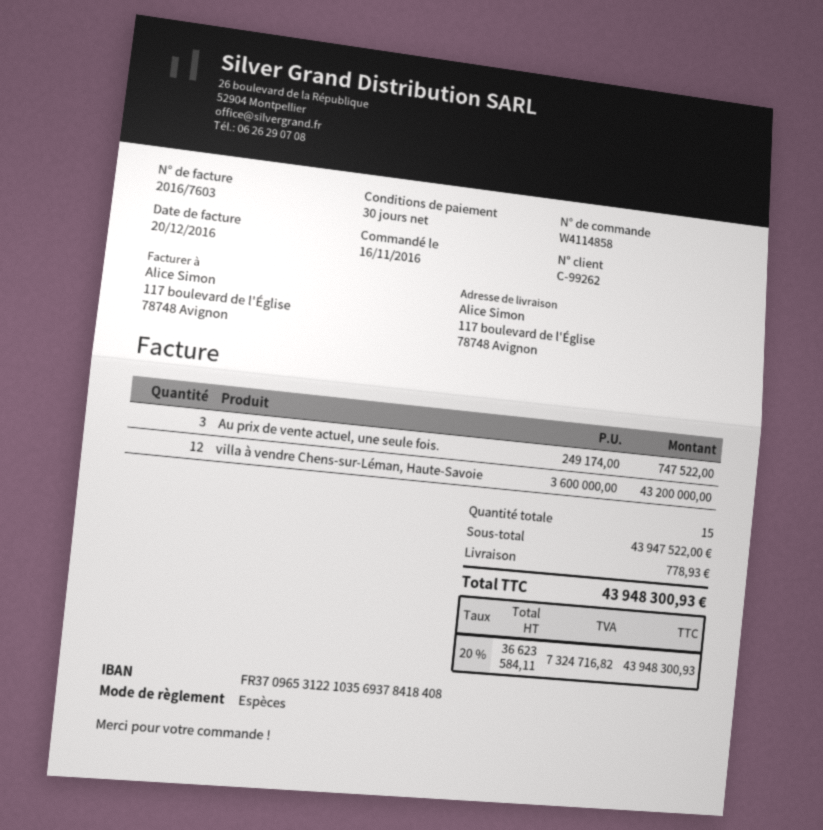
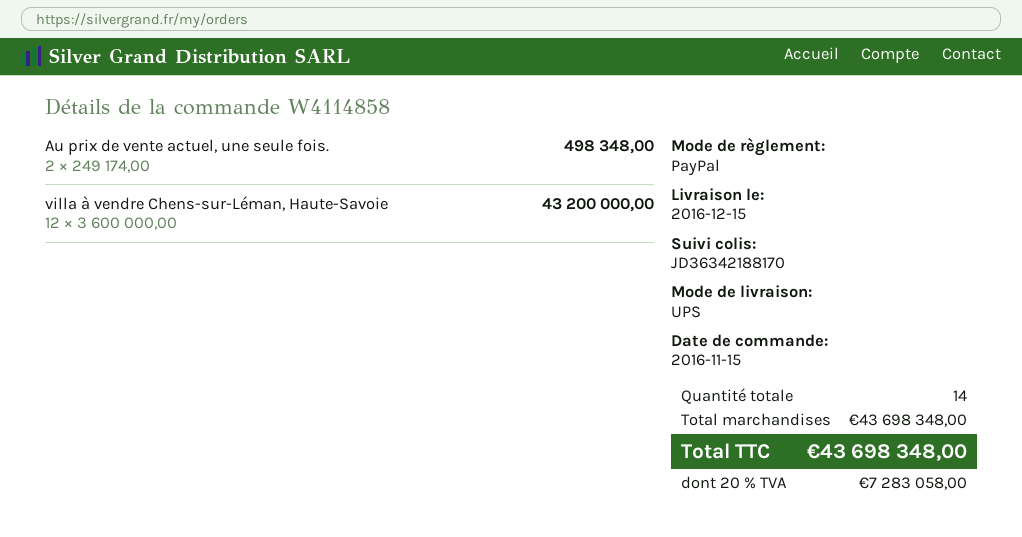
order date: 2016-11-16 -> 2016-11-15
payment method: cash -> PayPal
Au prix de vente actuel, une seule fois.: 3 x 249174.00 = 747522.00 -> 2 x 249174.00 = 498348.00
total quantity: 15 -> 14
subtotal: 43947522.00 -> 43698348.00
shipping: 778.93 -> none
tax: 20% = 7324716.82 -> 20% = 7283058.00
total: 43948300.93 -> 43698348.00

